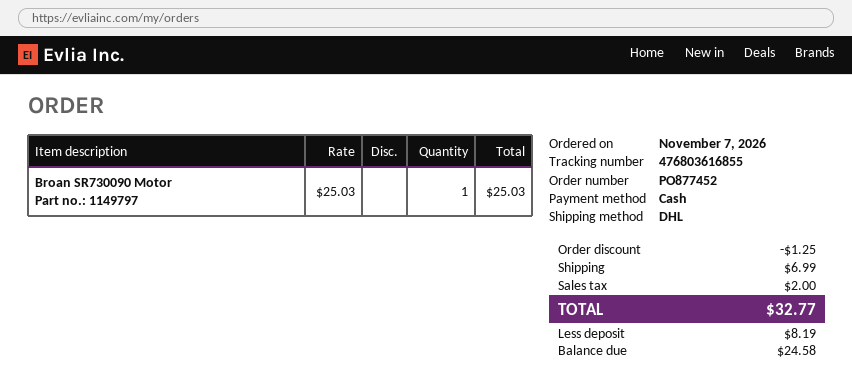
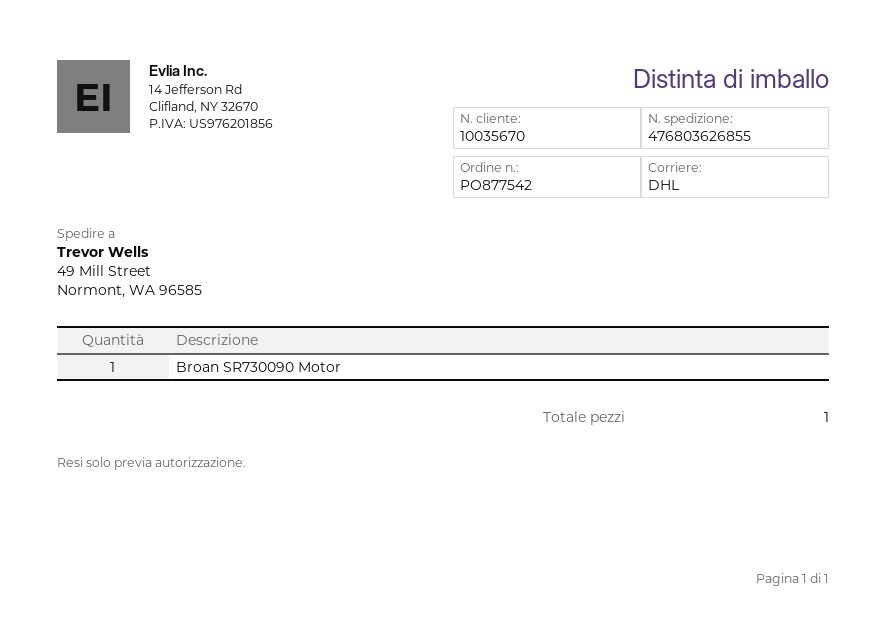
order number: PO877452 -> PO877542
tracking number: 476803616855 -> 476803626855

